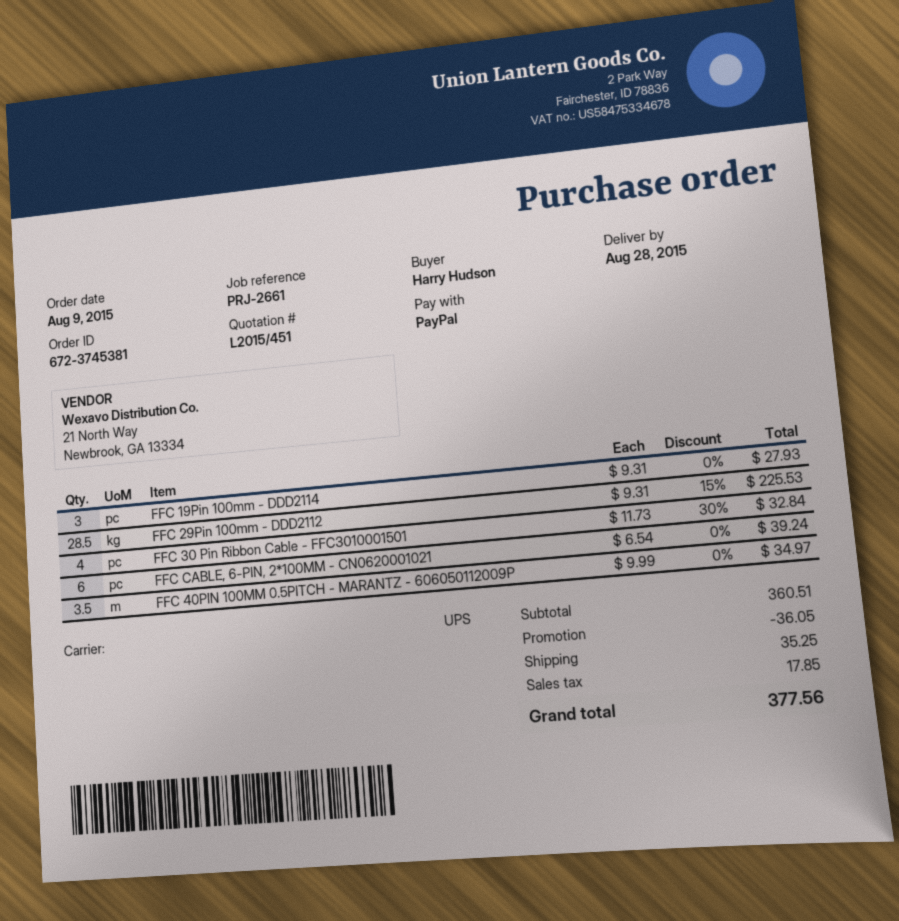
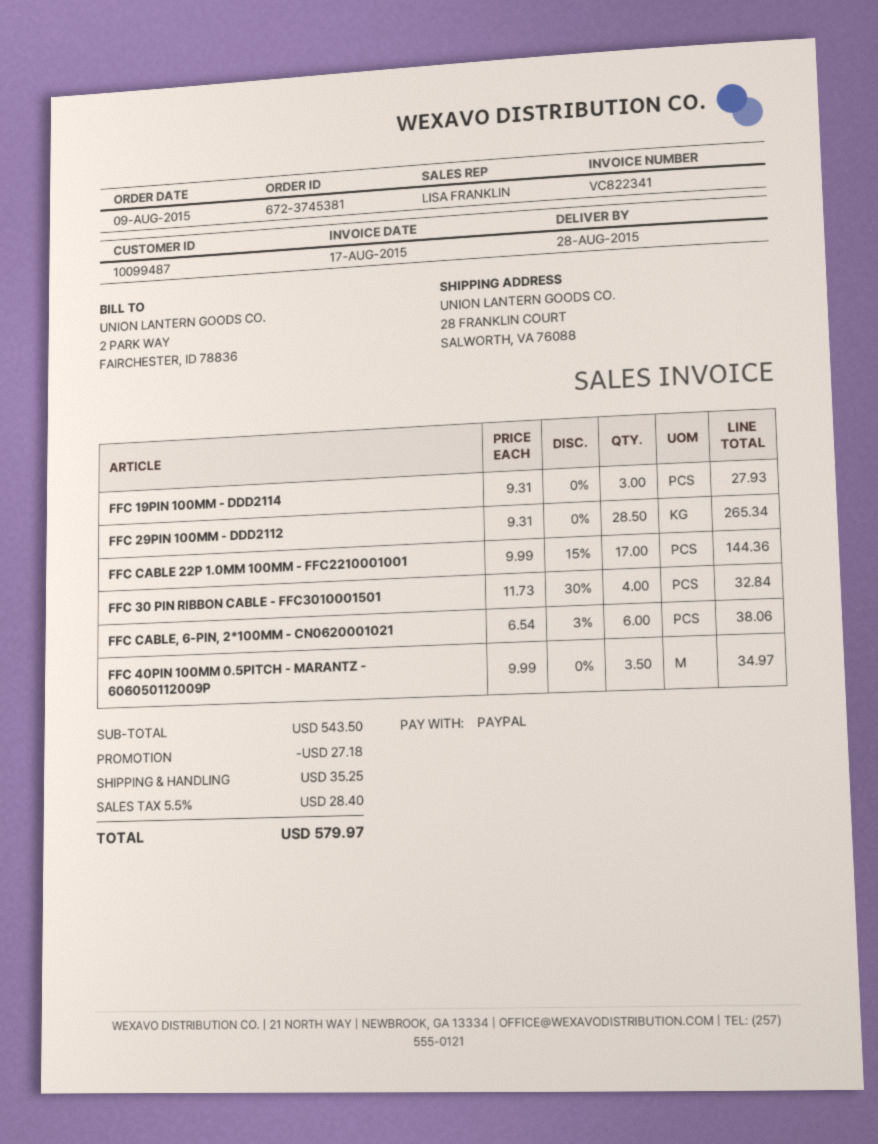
FFC 29Pin 100mm - DDD2112: 28.5 x 9.31 - 15% = 225.53 -> 28.5 x 9.31 = 265.34
FFC CABLE, 6-PIN, 2*100MM - CN0620001021: 6 x 6.54 = 39.24 -> 6 x 6.54 - 3% = 38.06
FFC CABLE 22P 1.0MM 100MM - FFC2210001001: none -> 17 x 9.99 - 15% = 144.36
subtotal: 360.51 -> 543.50
discount: 36.05 -> 27.18
tax: 17.85 -> 28.40
total: 377.56 -> 579.97

